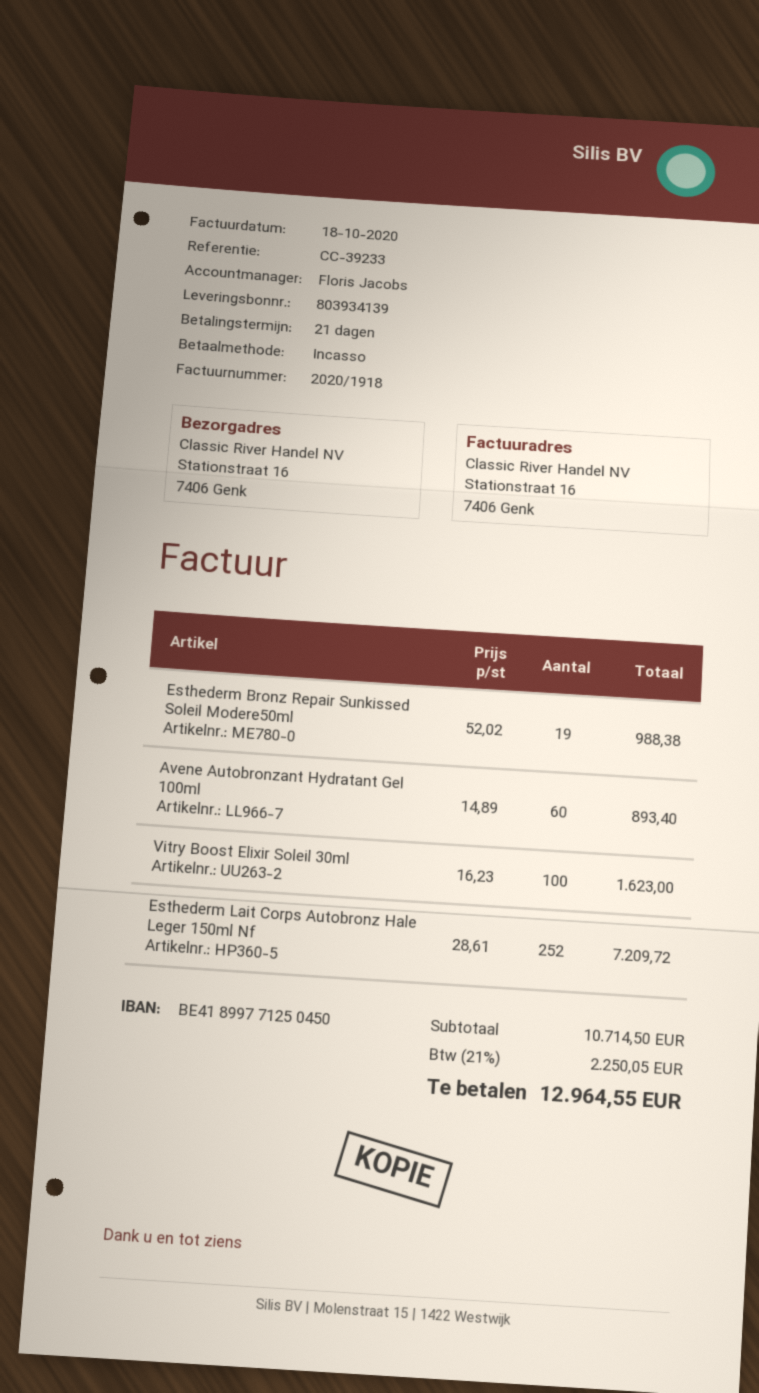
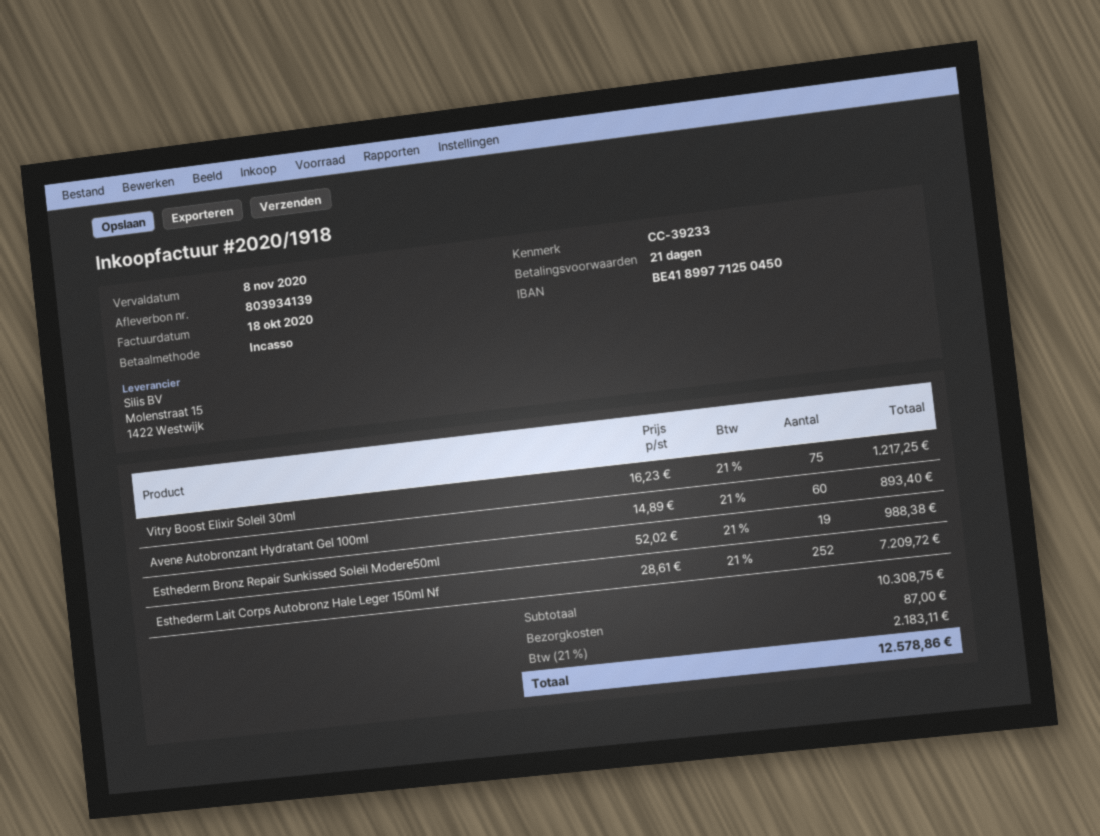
Vitry Boost Elixir Soleil 30ml: 100 x 16.23 = 1623.00 -> 75 x 16.23 = 1217.25
subtotal: 10714.50 -> 10308.75
shipping: none -> 87.00
tax: 21% = 2250.05 -> 21% = 2183.11
total: 12964.55 -> 12578.86

